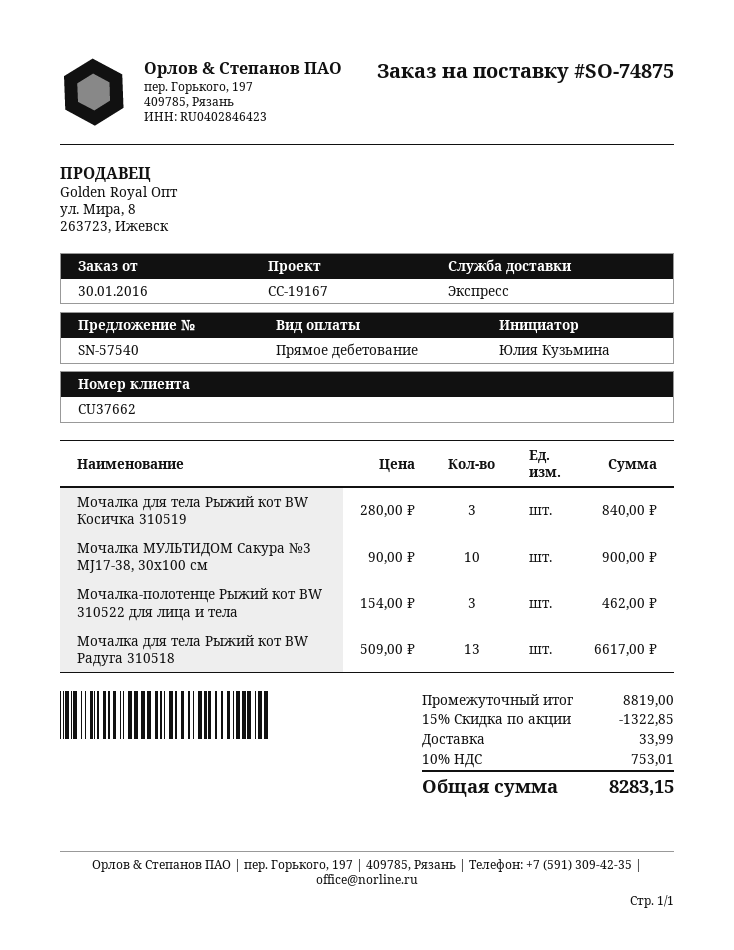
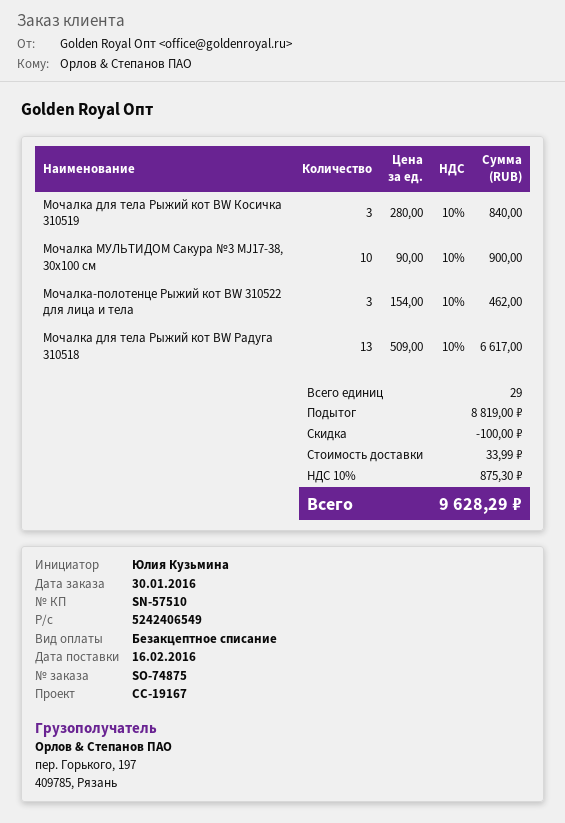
quote number: SN-57540 -> SN-57510
discount: 1322.85 -> 100.00
tax: 10% = 753.01 -> 10% = 875.30
total: 8283.15 -> 9628.29

